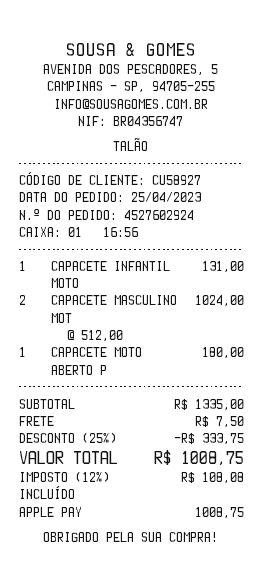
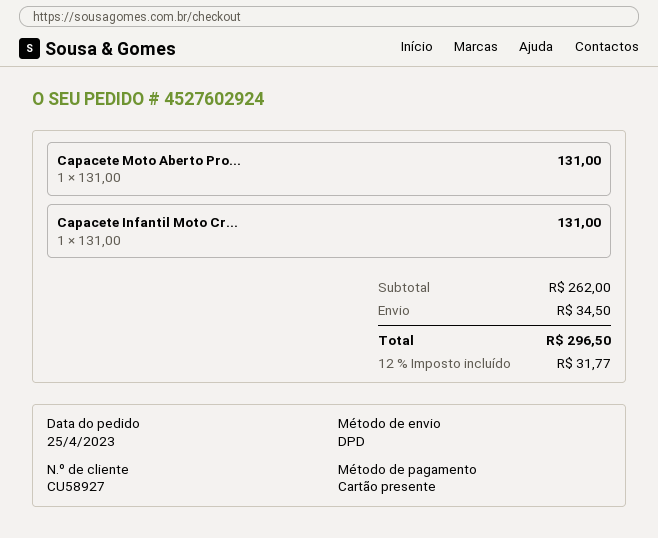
payment method: Apple Pay -> gift card
CAPACETE MASCULINO MOT: 2 x 512.00 = 1024.00 -> none
CAPACETE MOTO ABERTO P: 1 x 180.00 = 180.00 -> 1 x 131.00 = 131.00
subtotal: 1335.00 -> 262.00
discount: 25% = 333.75 -> none
shipping: 7.50 -> 34.50
tax: 12% = 108.08 -> 12% = 31.77
total: 1008.75 -> 296.50

